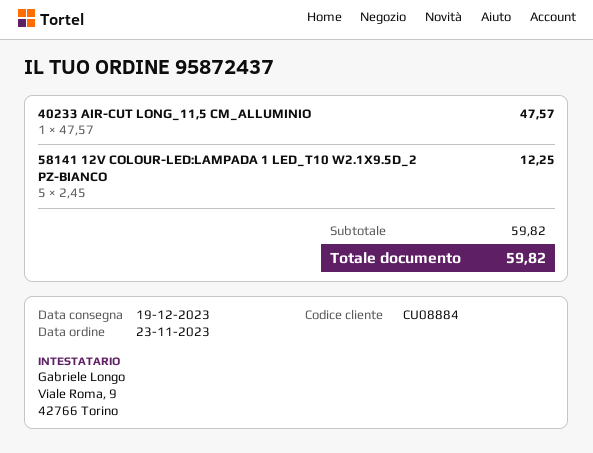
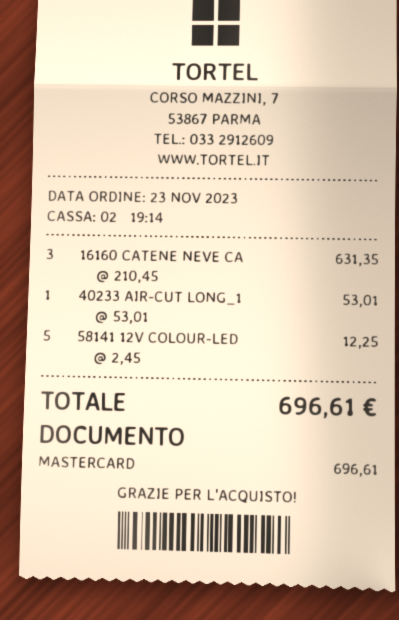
40233 AIR-CUT LONG_11,5 CM_ALLUMINIO: 1 x 47.57 = 47.57 -> 1 x 53.01 = 53.01
16160 CATENE NEVE CA: none -> 3 x 210.45 = 631.35
total: 59.82 -> 696.61

